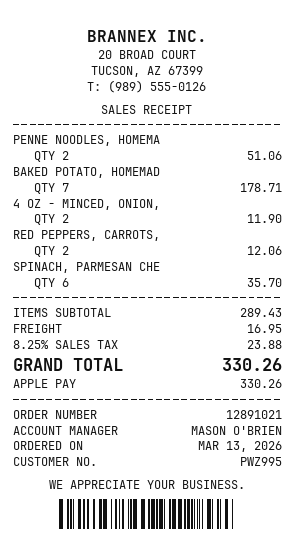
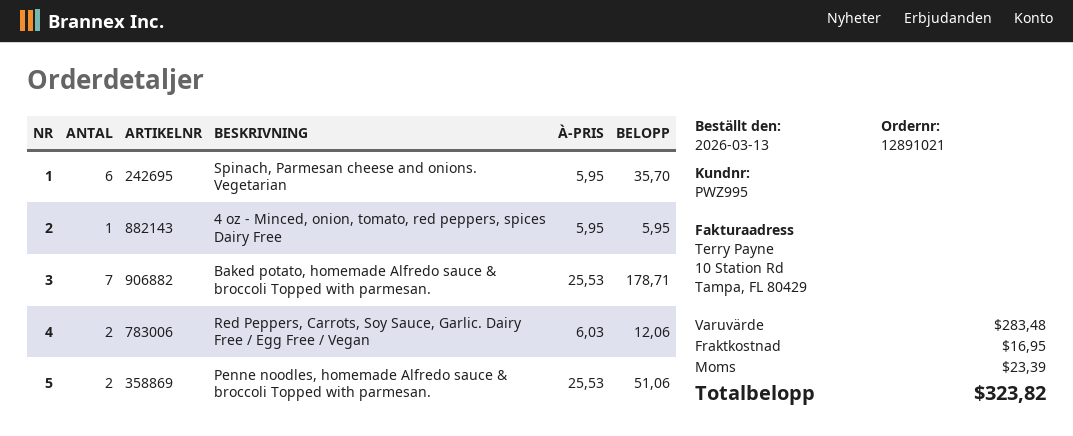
4 OZ - MINCED, ONION,: 2 for 11.90 -> 1 for 5.95
subtotal: 289.43 -> 283.48
tax: 23.88 -> 23.39
total: 330.26 -> 323.82

